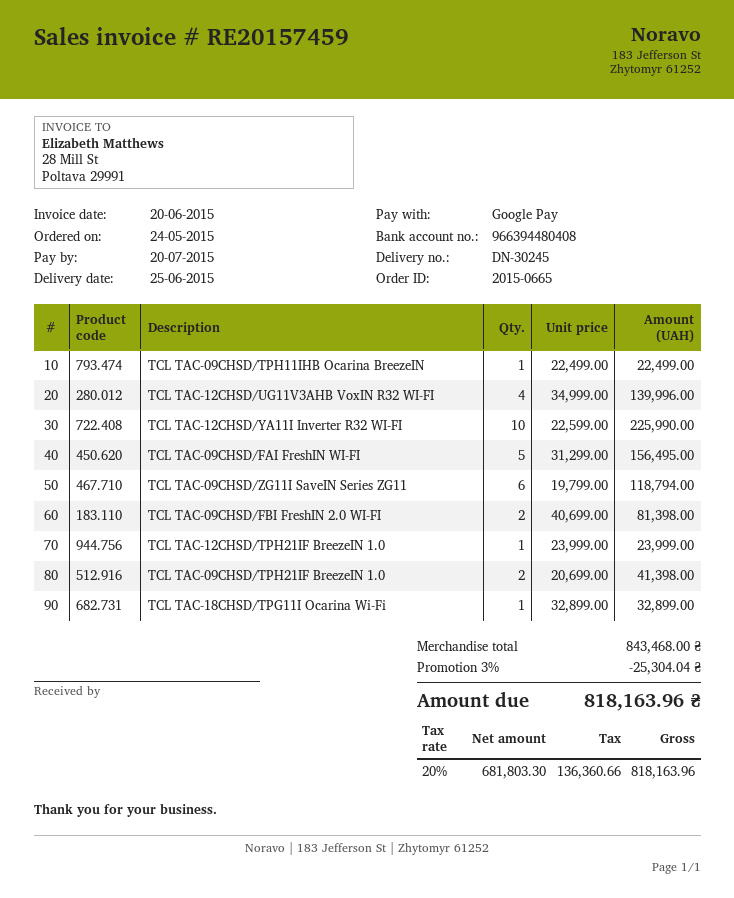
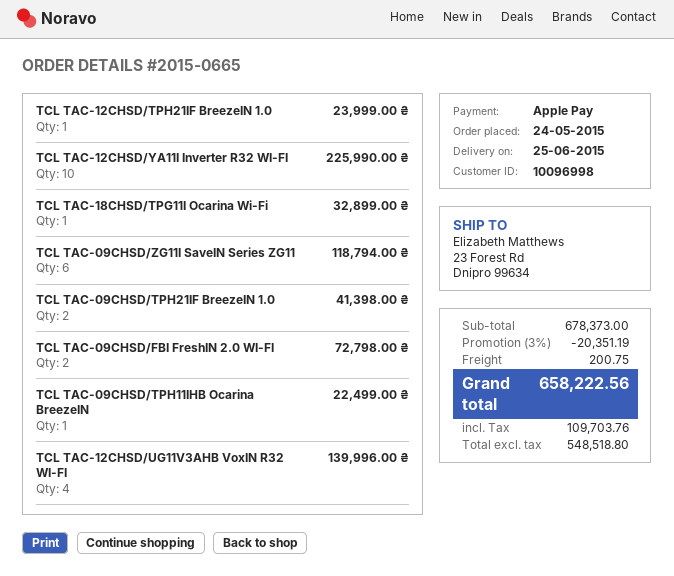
payment method: Google Pay -> Apple Pay
TCL TAC-09CHSD/FAI FreshIN WI-FI: 5 for 156495.00 -> none
TCL TAC-09CHSD/FBI FreshIN 2.0 WI-FI: 2 for 81398.00 -> 2 for 72798.00
subtotal: 843468.00 -> 678373.00
discount: 3% = 25304.04 -> 3% = 20351.19
shipping: none -> 200.75
net: 681803.30 -> 548518.80
tax: 136360.66 -> 109703.76
total: 818163.96 -> 658222.56

